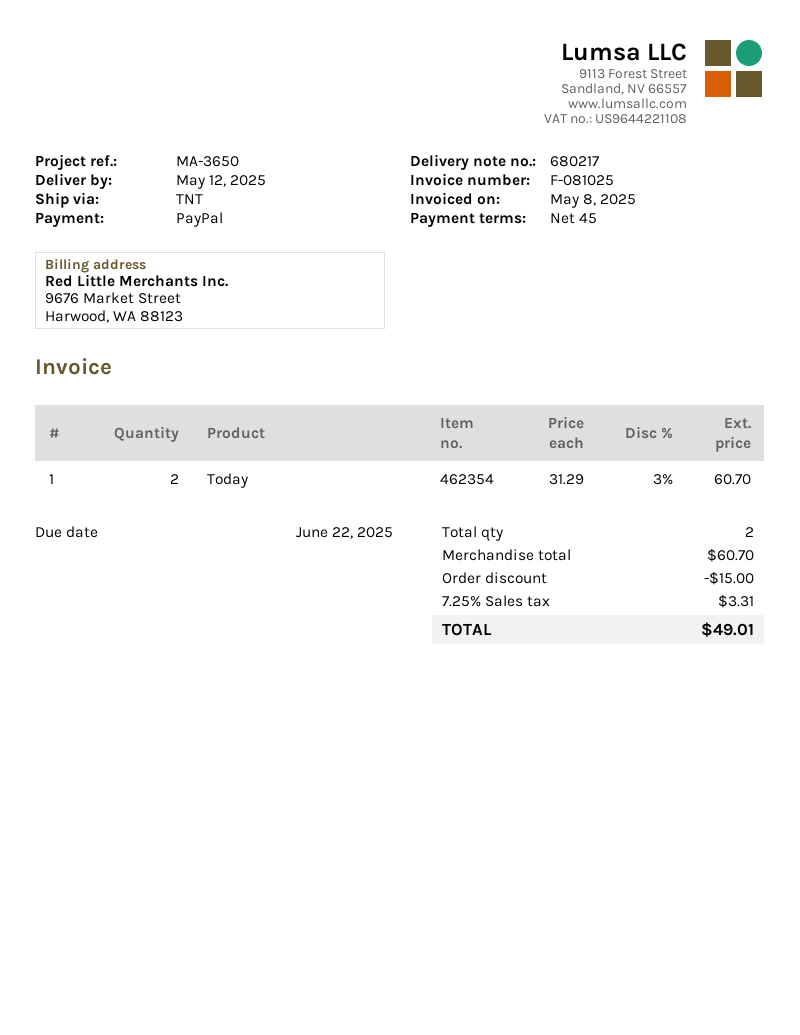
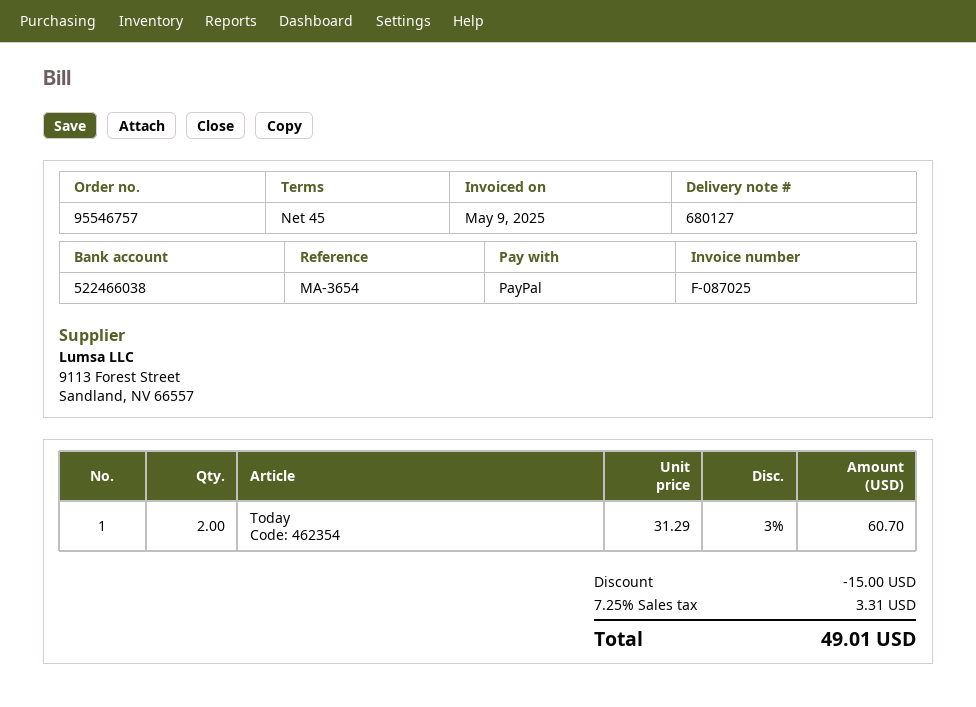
delivery note number: 680217 -> 680127
invoice number: F-081025 -> F-087025
invoice date: 2025-05-08 -> 2025-05-09
reference: MA-3650 -> MA-3654

